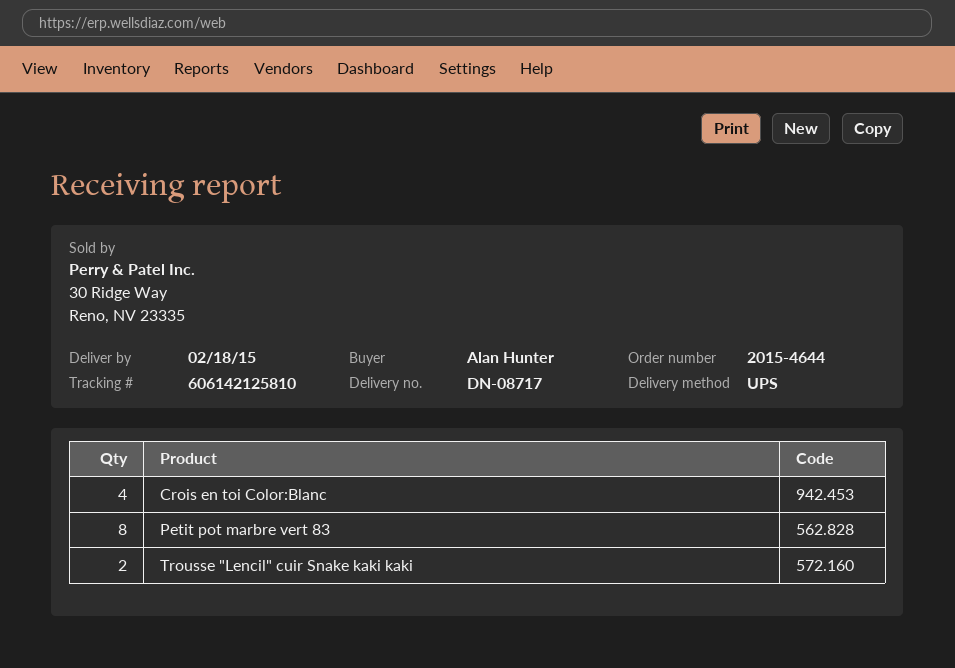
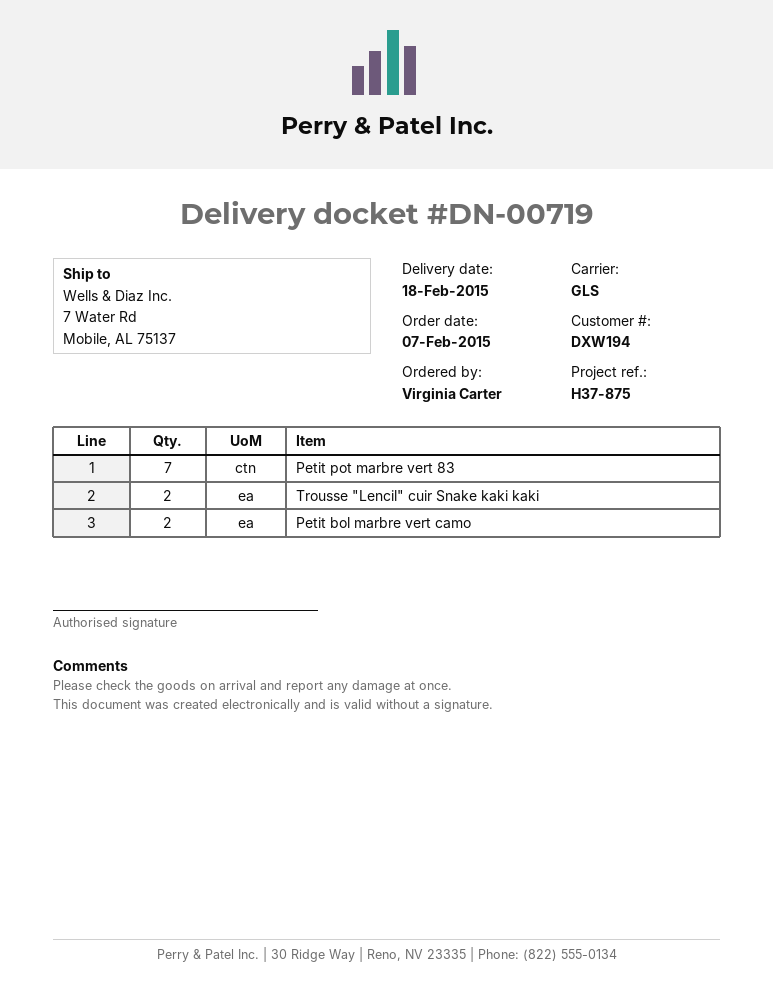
delivery note number: DN-08717 -> DN-00719
ordered by: Alan Hunter -> Virginia Carter
shipping method: UPS -> GLS
Crois en toi Color:Blanc: 4 -> none
Petit pot marbre vert 83: 8 -> 7
Petit bol marbre vert camo: none -> 2

